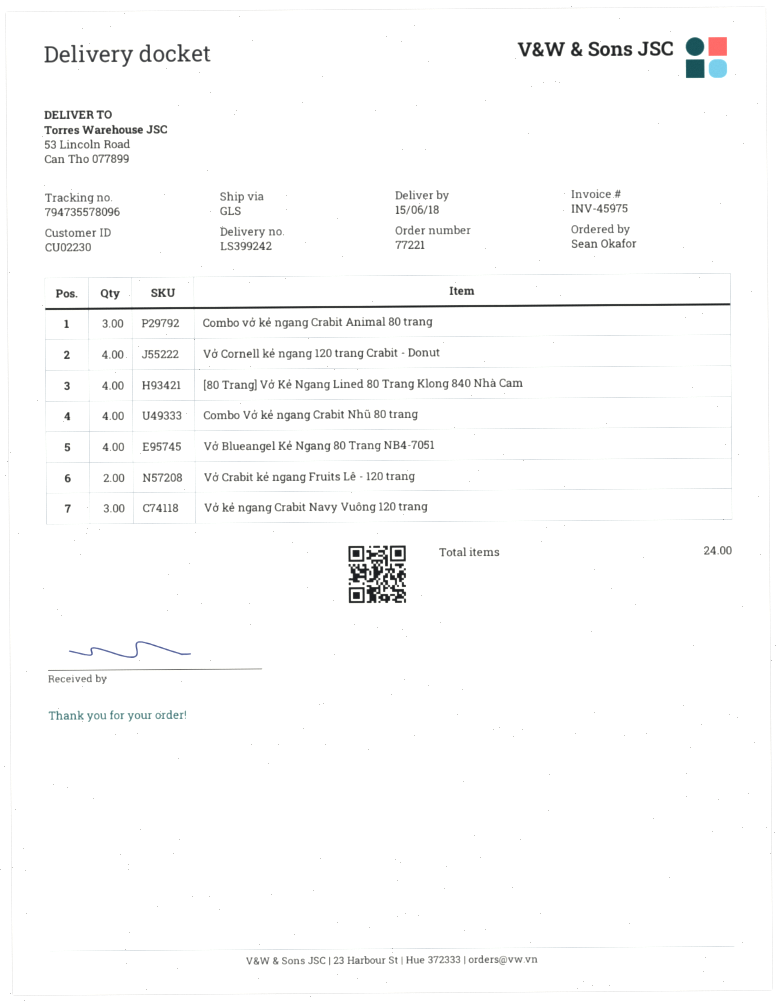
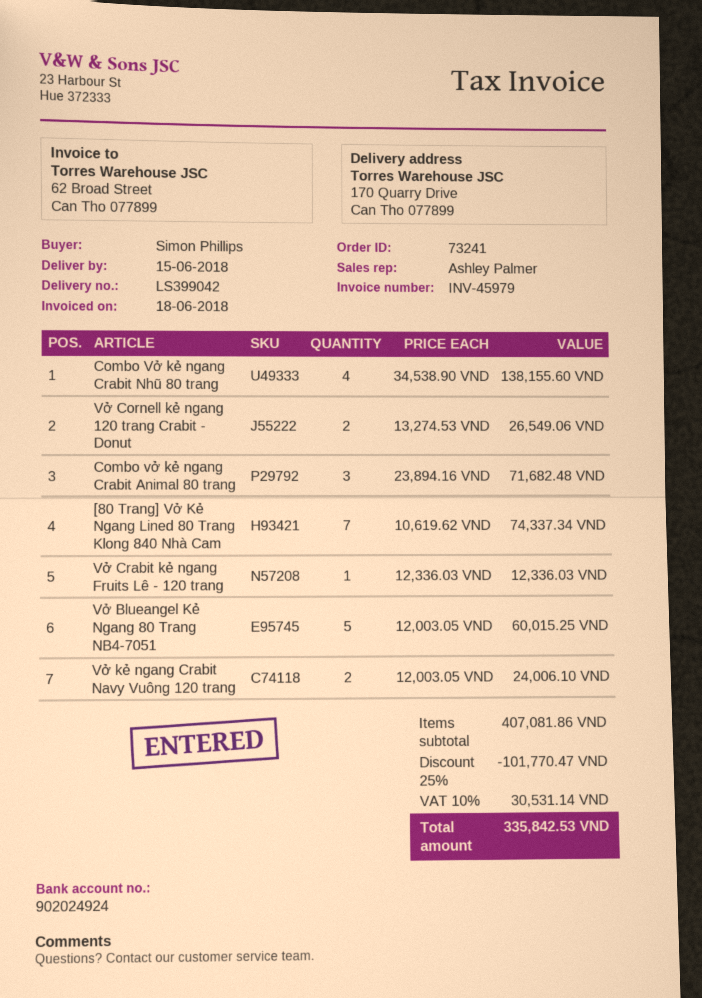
order number: 77221 -> 73241
delivery note number: LS399242 -> LS399042
invoice number: INV-45975 -> INV-45979
ordered by: Sean Okafor -> Simon Phillips
ship to: 53 Lincoln Road, Can Tho 077899 -> 170 Quarry Drive, Can Tho 077899
Vở Cornell kẻ ngang 120 trang Crabit - Donut: 4 -> 2
[80 Trang] Vở Kẻ Ngang Lined 80 Trang Klong 840 Nhà Cam: 4 -> 7
Vở Blueangel Kẻ Ngang 80 Trang NB4-7051: 4 -> 5
Vở Crabit kẻ ngang Fruits Lê - 120 trang: 2 -> 1
Vở kẻ ngang Crabit Navy Vuông 120 trang: 3 -> 2

